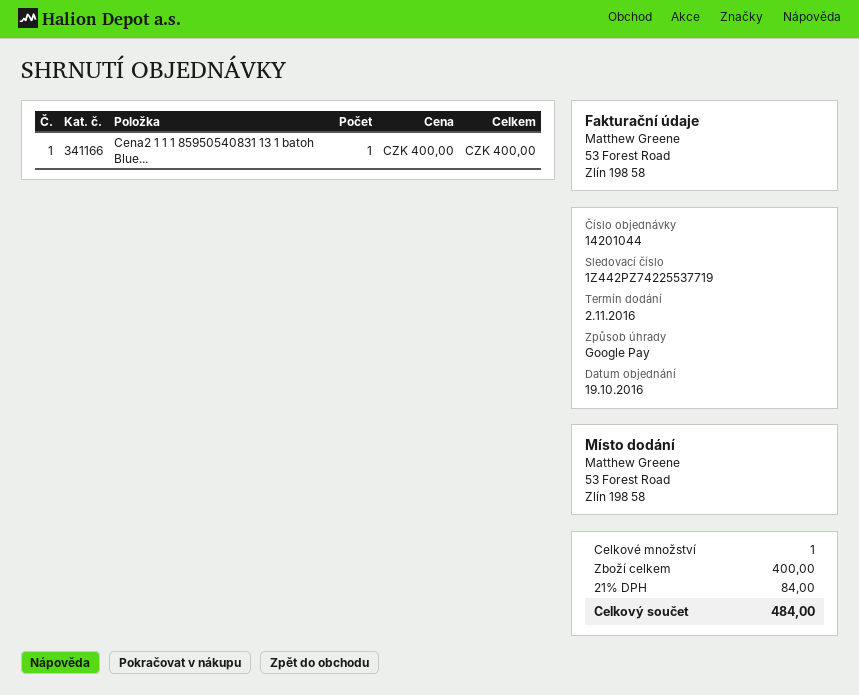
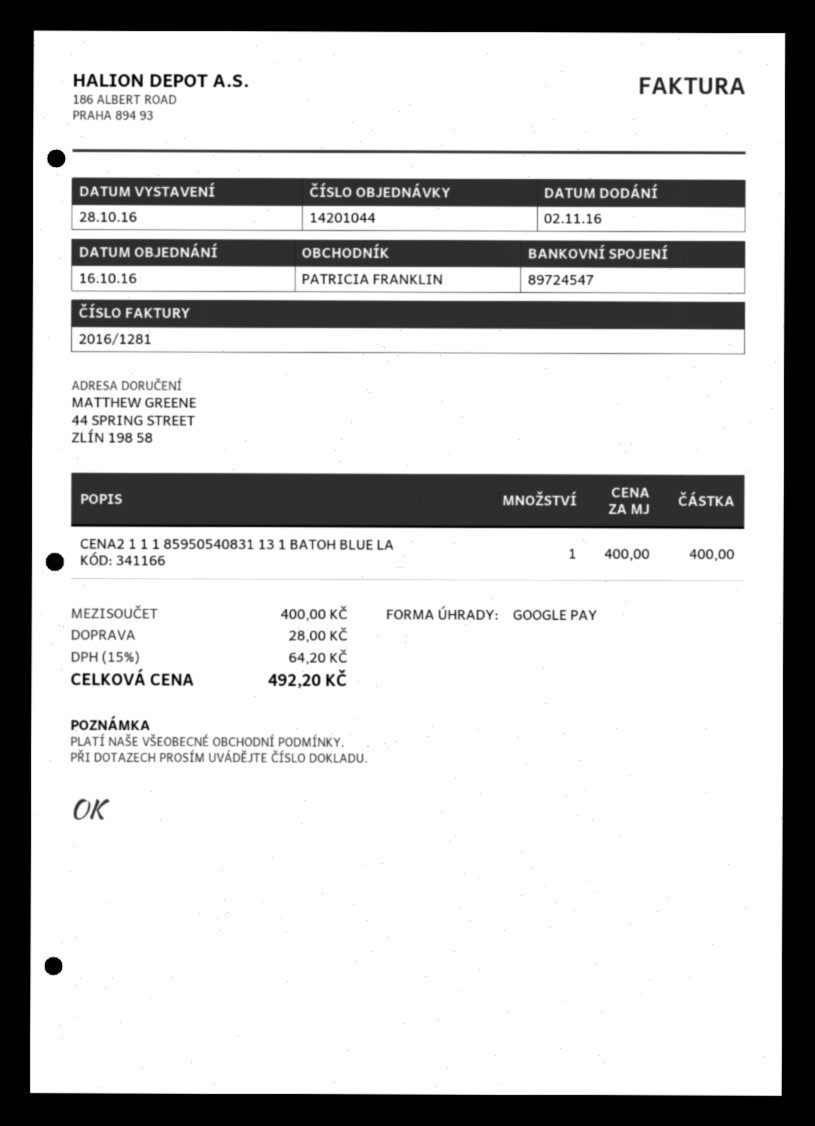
order date: 2016-10-19 -> 2016-10-16
ship to: 53 Forest Road, Zlín 198 58 -> 44 SPRING STREET, ZLÍN 198 58
shipping: none -> 28.00
tax: 21% = 84.00 -> 15% = 64.20
total: 484.00 -> 492.20

